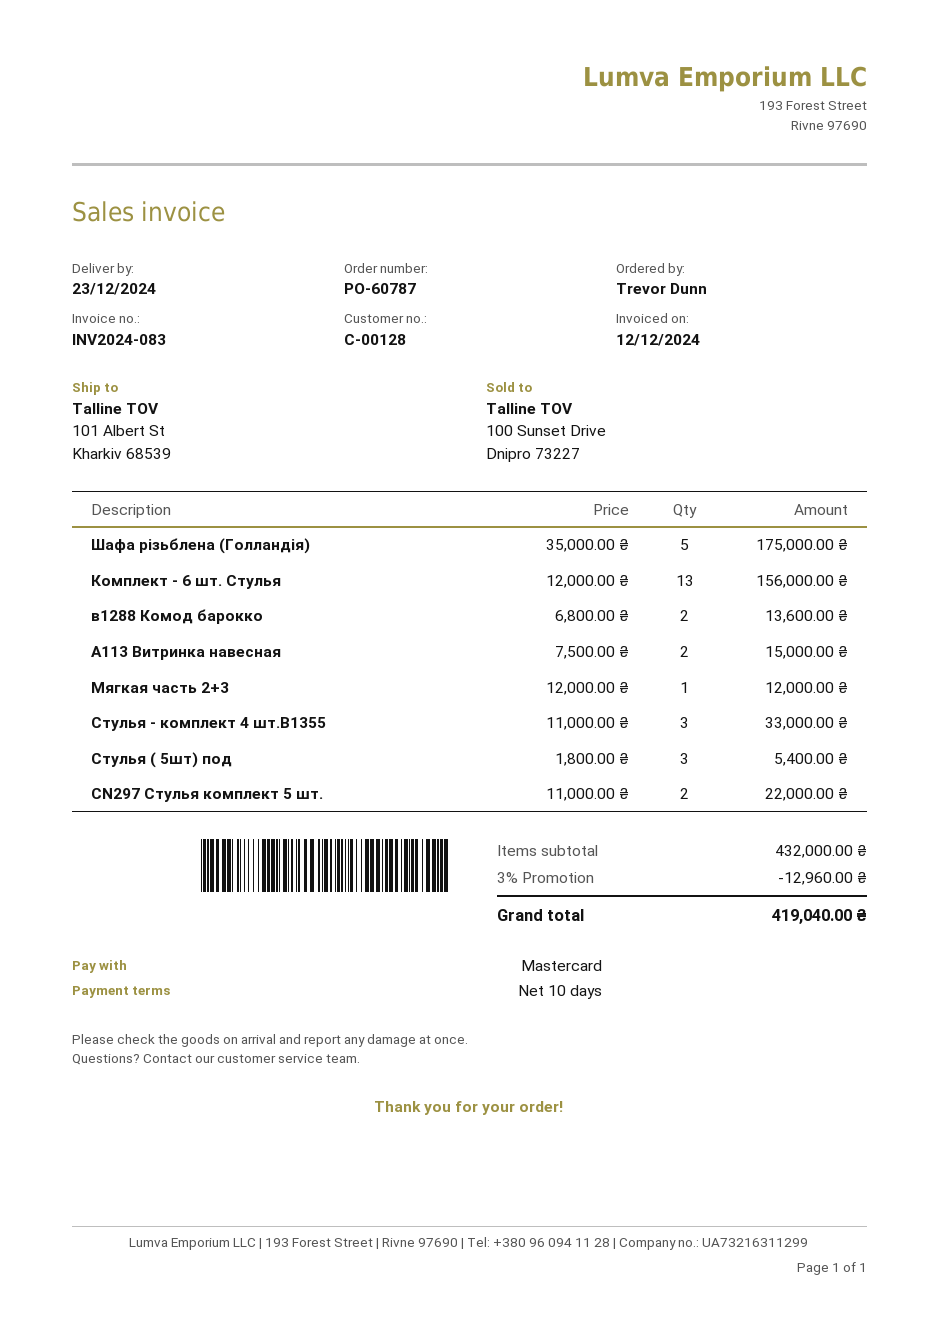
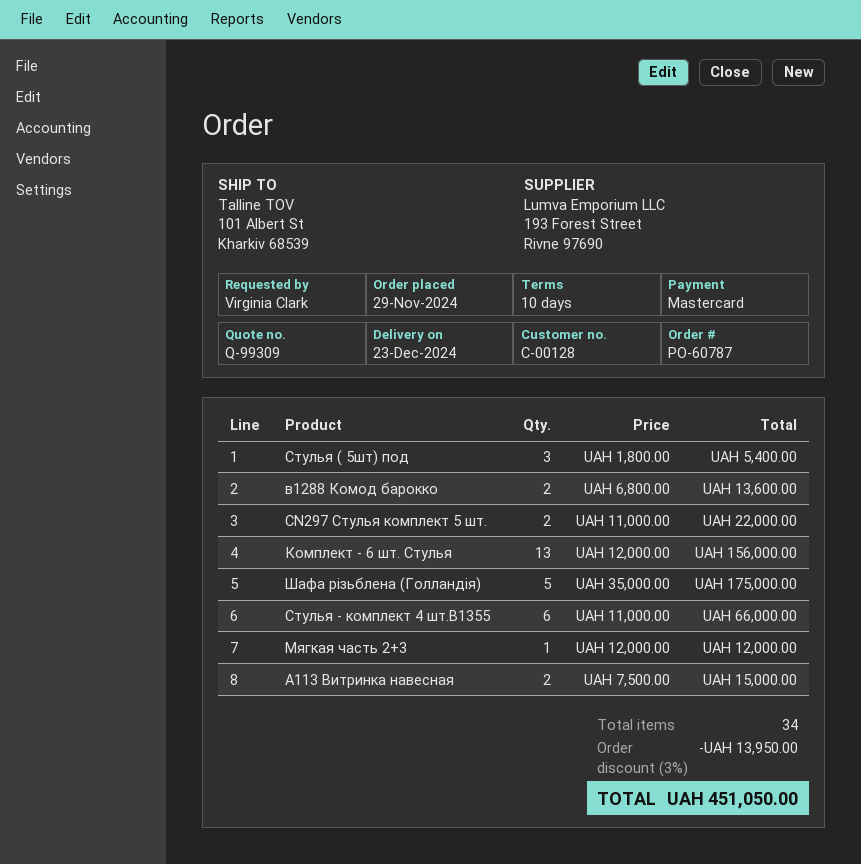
ordered by: Trevor Dunn -> Virginia Clark
Стулья - комплект 4 шт.В1355: 3 x 11000.00 = 33000.00 -> 6 x 11000.00 = 66000.00
discount: 3% = 12960.00 -> 3% = 13950.00
total: 419040.00 -> 451050.00

